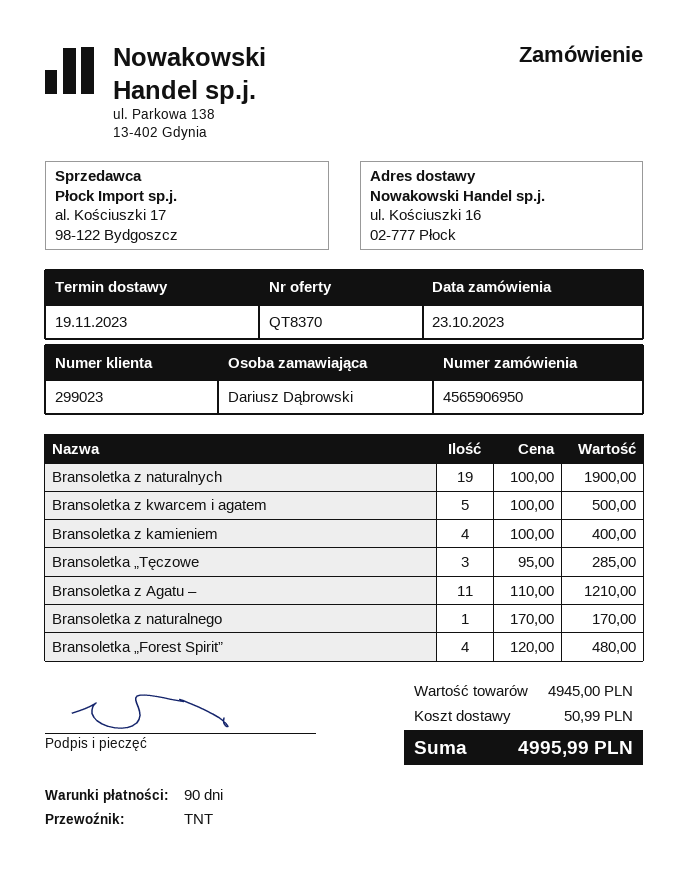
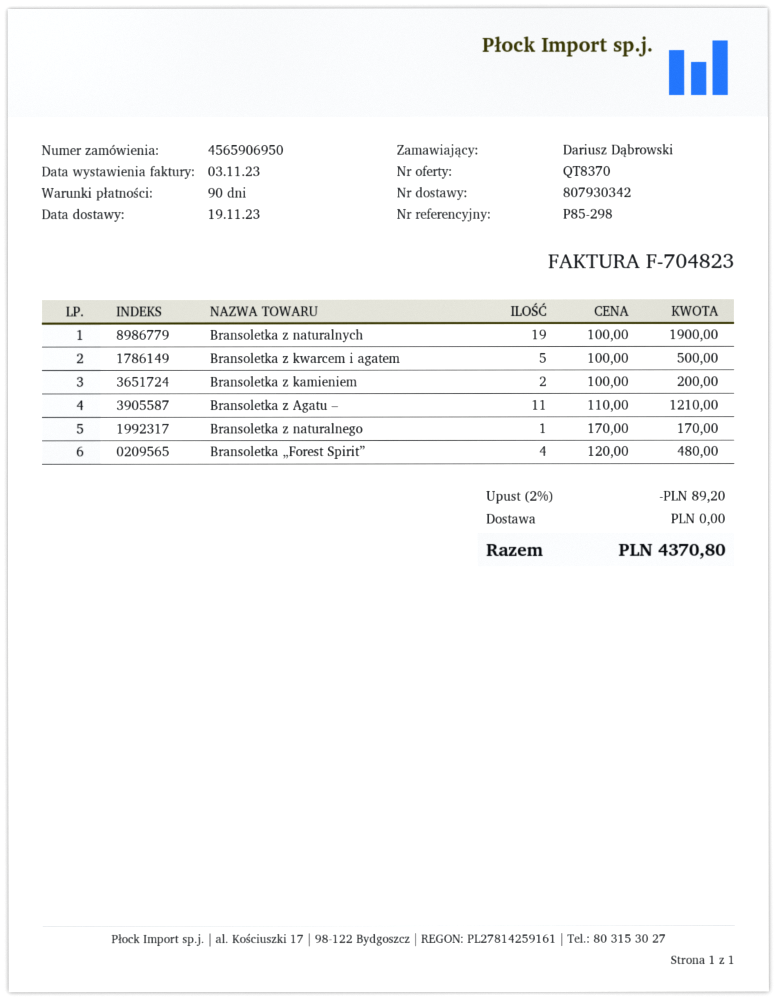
Bransoletka z kamieniem: 4 x 100.00 = 400.00 -> 2 x 100.00 = 200.00
Bransoletka „Tęczowe: 3 x 95.00 = 285.00 -> none
discount: none -> 2% = 89.20
shipping: 50.99 -> 0.00
total: 4995.99 -> 4370.80

